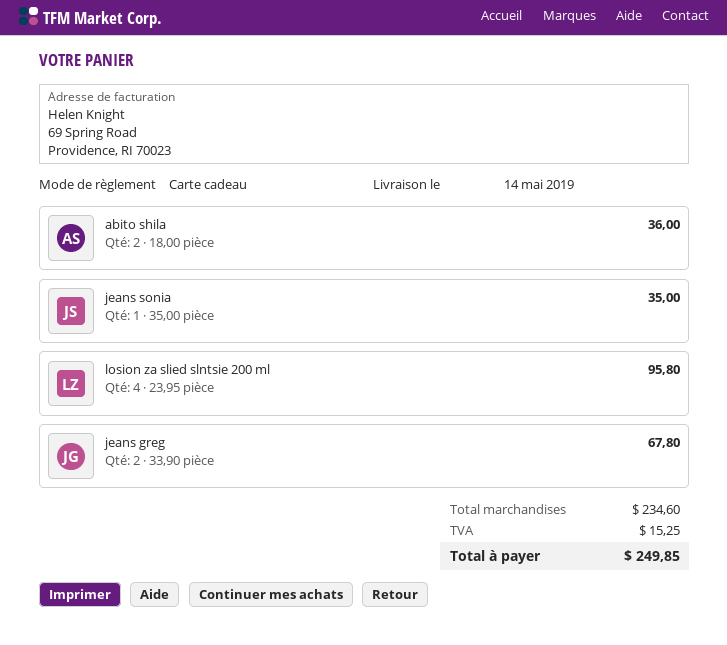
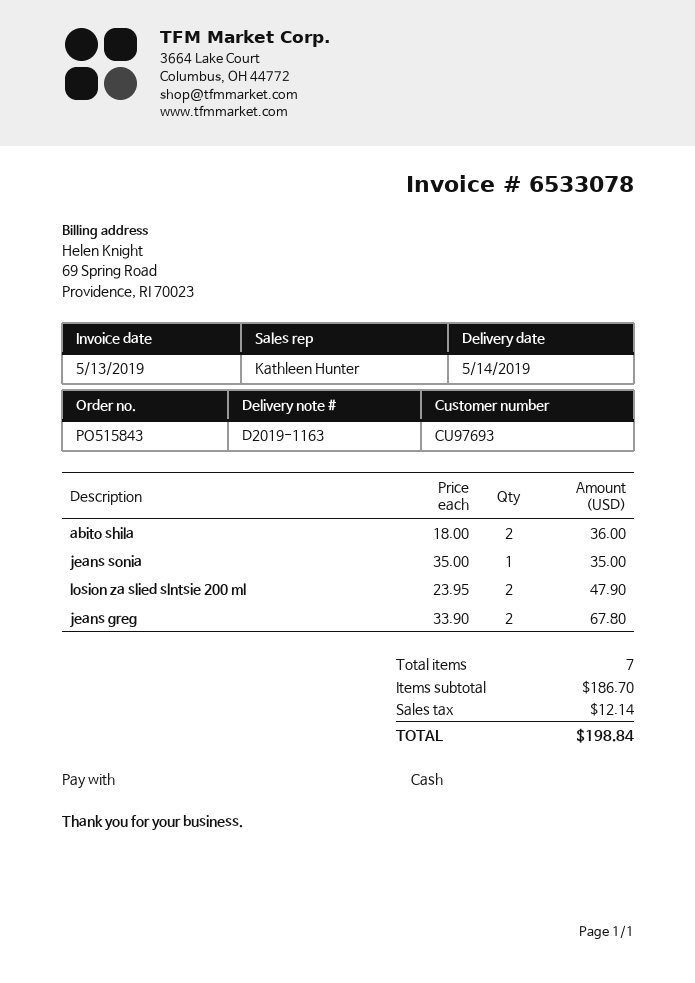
payment method: gift card -> cash
losion za slied slntsie 200 ml: 4 x 23.95 = 95.80 -> 2 x 23.95 = 47.90
subtotal: 234.60 -> 186.70
tax: 15.25 -> 12.14
total: 249.85 -> 198.84

